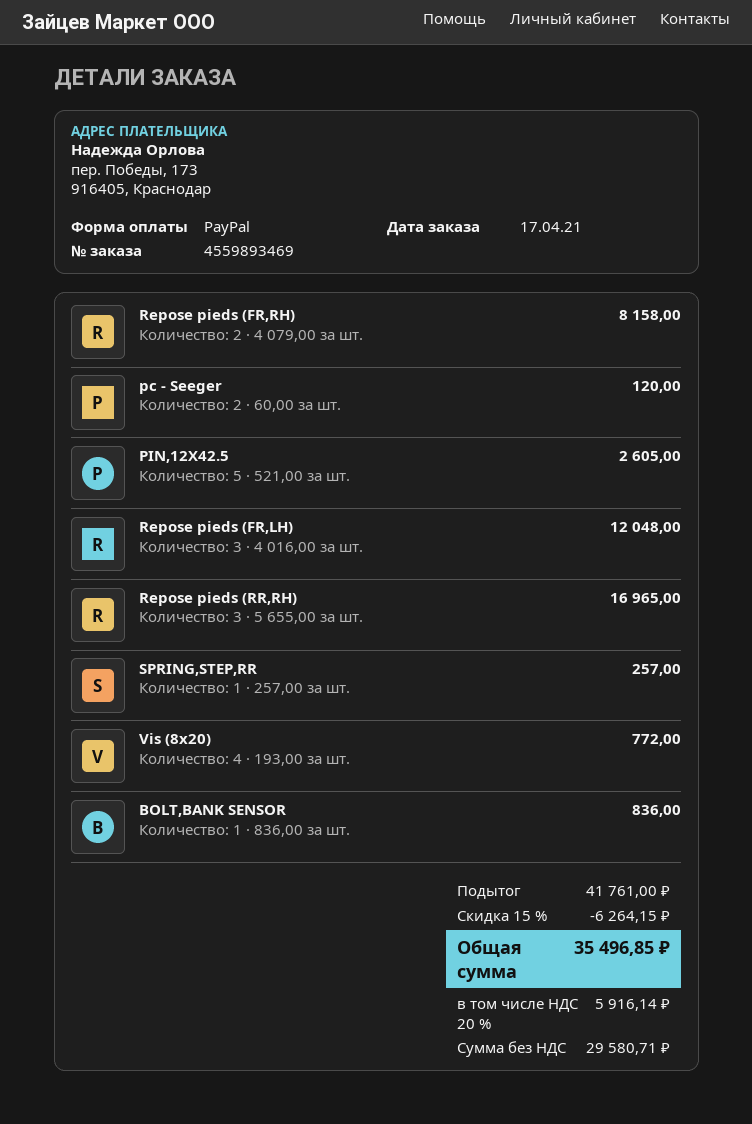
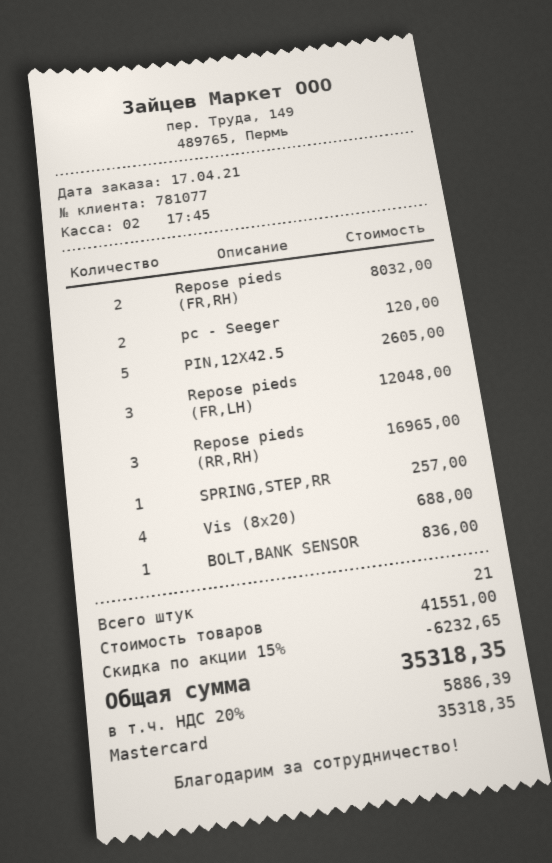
payment method: PayPal -> Mastercard
Repose pieds (FR,RH): 2 for 8158.00 -> 2 for 8032.00
Vis (8x20): 4 for 772.00 -> 4 for 688.00
subtotal: 41761.00 -> 41551.00
discount: 15% = 6264.15 -> 15% = 6232.65
tax: 20% = 5916.14 -> 20% = 5886.39
total: 35496.85 -> 35318.35

